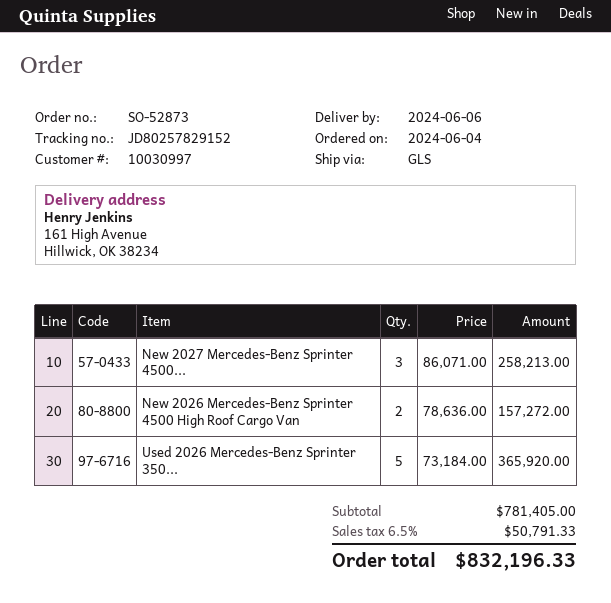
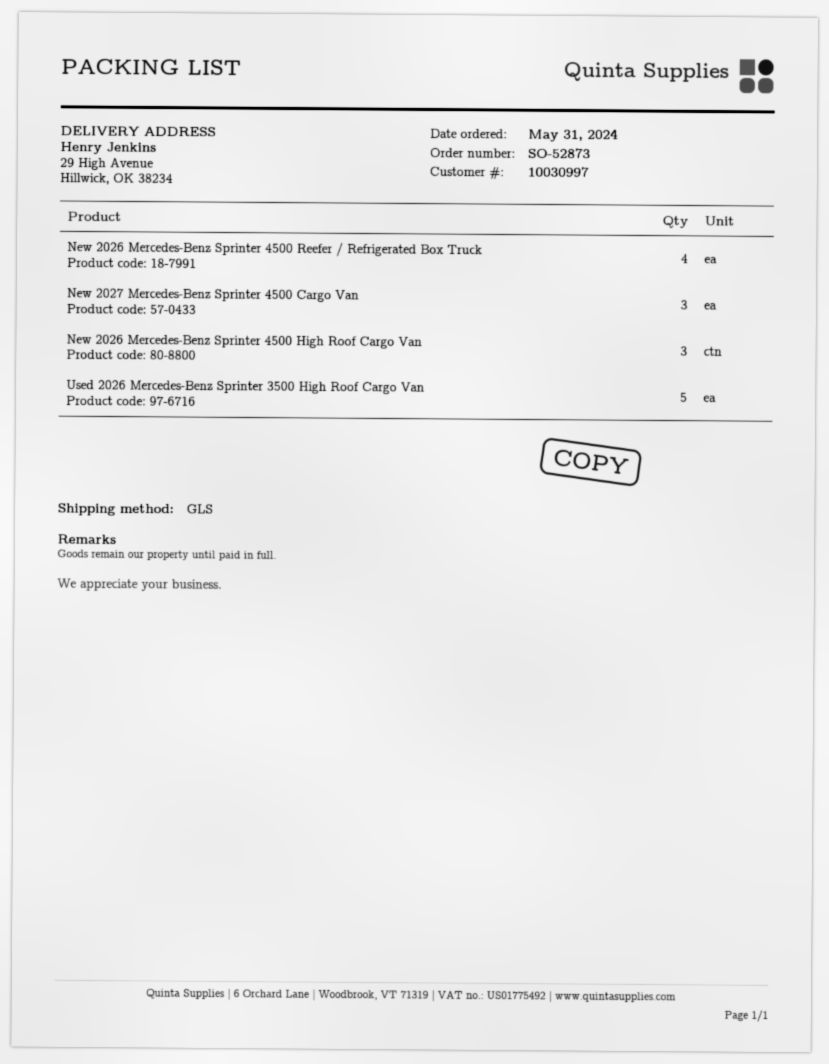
order date: 2024-06-04 -> 2024-05-31
ship to: 161 High Avenue, Hillwick, OK 38234 -> 29 High Avenue, Hillwick, OK 38234
New 2026 Mercedes-Benz Sprinter 4500 High Roof Cargo Van: 2 -> 3
New 2026 Mercedes-Benz Sprinter 4500 Reefer / Refrigerated Box Truck: none -> 4

